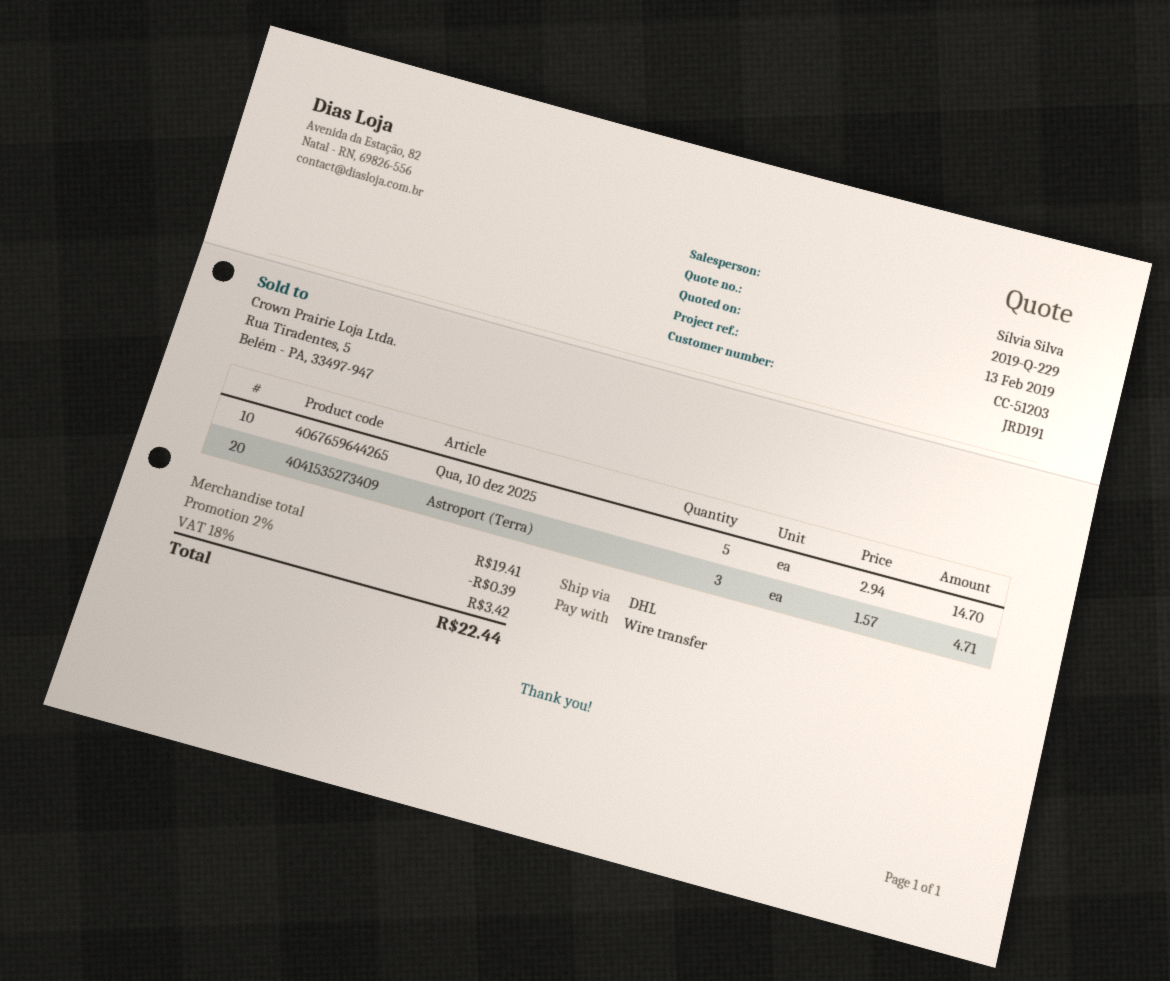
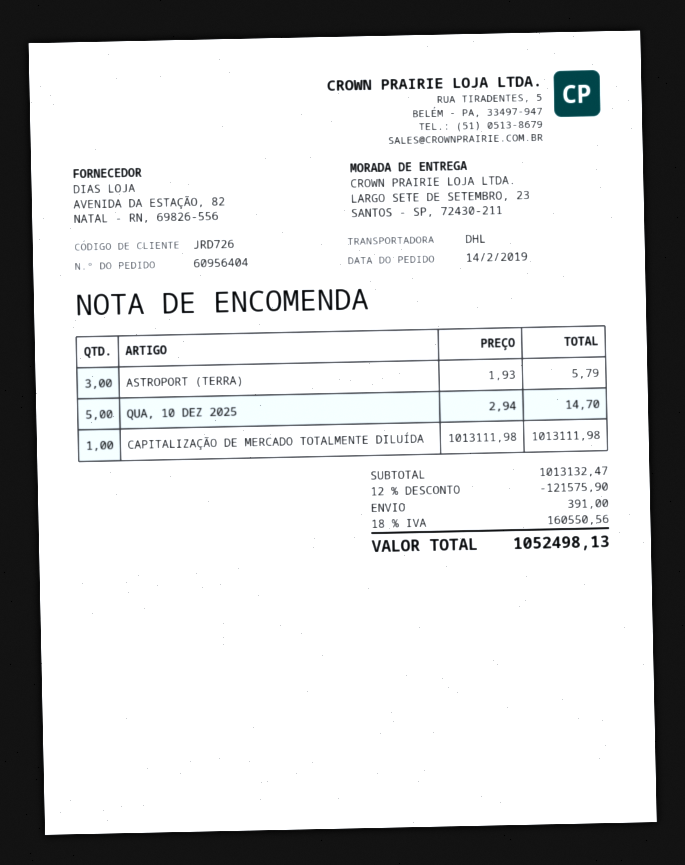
customer number: JRD191 -> JRD726
Astroport (Terra): 3 x 1.57 = 4.71 -> 3 x 1.93 = 5.79
CAPITALIZAÇÃO DE MERCADO TOTALMENTE DILUÍDA: none -> 1 x 1013111.98 = 1013111.98
subtotal: 19.41 -> 1013132.47
discount: 2% = 0.39 -> 12% = 121575.90
shipping: none -> 391.00
tax: 18% = 3.42 -> 18% = 160550.56
total: 22.44 -> 1052498.13

